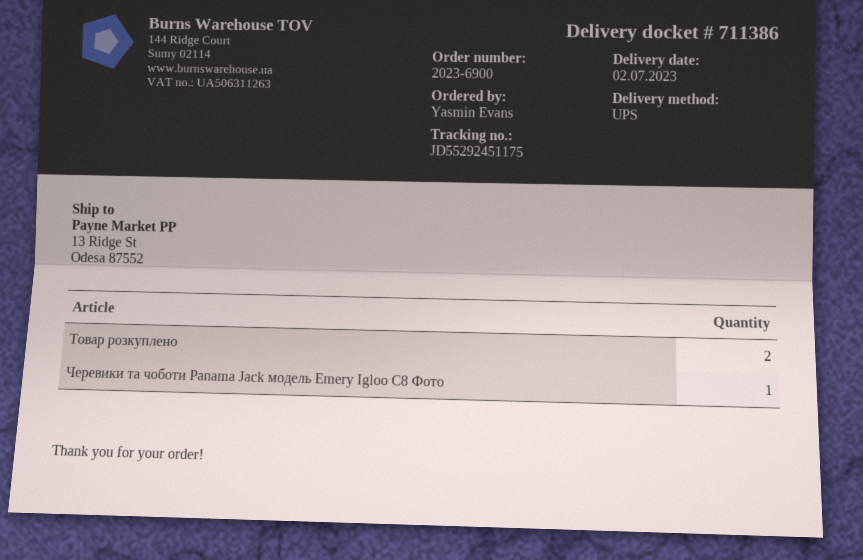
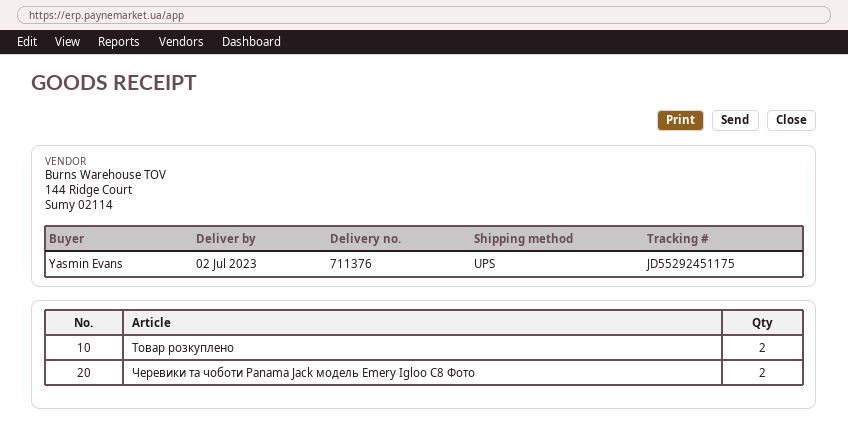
delivery note number: 711386 -> 711376
Черевики та чоботи Panama Jack модель Emery Igloo C8 Фото: 1 -> 2

